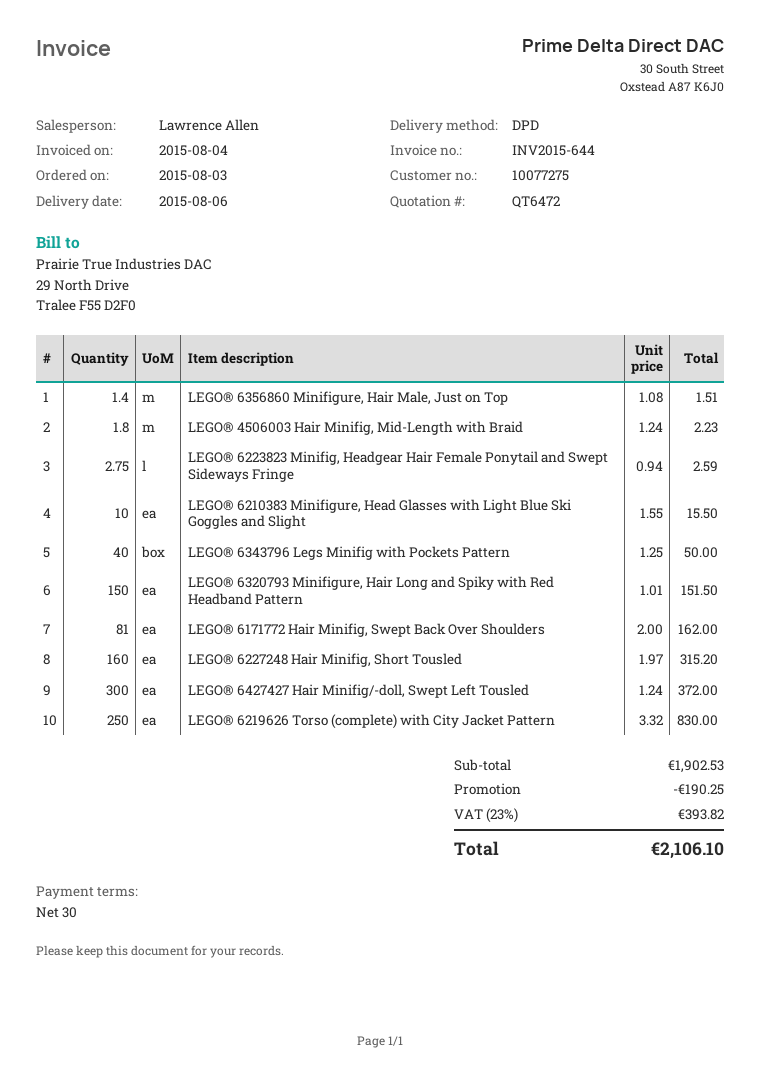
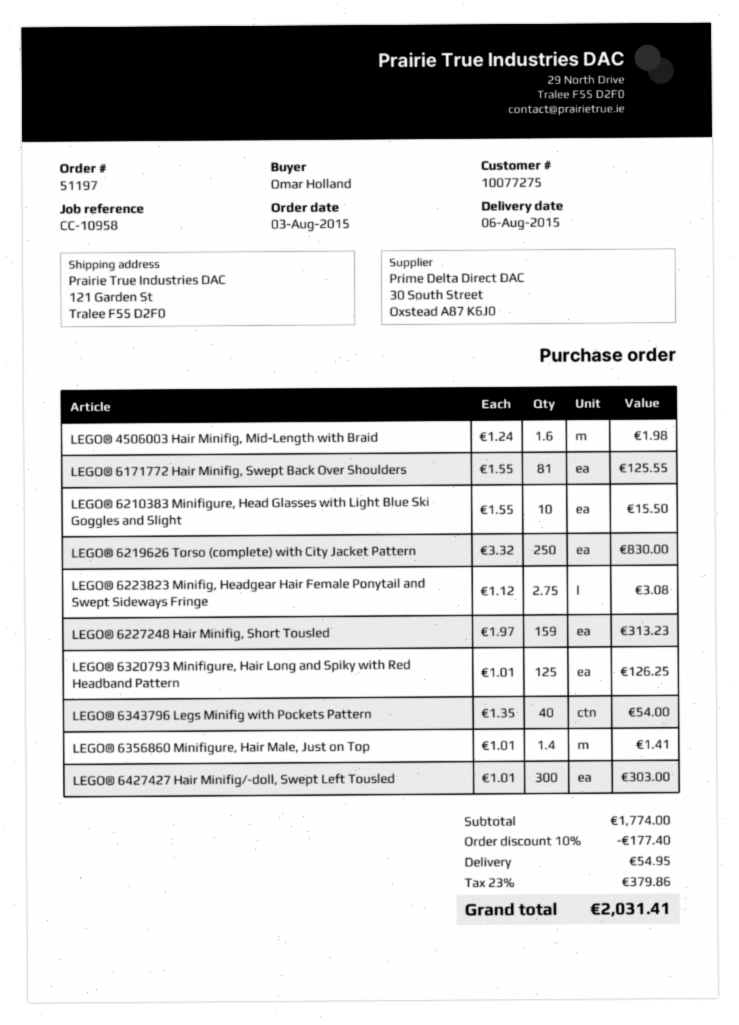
LEGO® 6356860 Minifigure, Hair Male, Just on Top: 1.4 x 1.08 = 1.51 -> 1.4 x 1.01 = 1.41
LEGO® 4506003 Hair Minifig, Mid-Length with Braid: 1.8 x 1.24 = 2.23 -> 1.6 x 1.24 = 1.98
LEGO® 6223823 Minifig, Headgear Hair Female Ponytail and Swept Sideways Fringe: 2.75 x 0.94 = 2.59 -> 2.75 x 1.12 = 3.08
LEGO® 6343796 Legs Minifig with Pockets Pattern: 40 x 1.25 = 50.00 -> 40 x 1.35 = 54.00
LEGO® 6320793 Minifigure, Hair Long and Spiky with Red Headband Pattern: 150 x 1.01 = 151.50 -> 125 x 1.01 = 126.25
LEGO® 6171772 Hair Minifig, Swept Back Over Shoulders: 81 x 2.00 = 162.00 -> 81 x 1.55 = 125.55
LEGO® 6227248 Hair Minifig, Short Tousled: 160 x 1.97 = 315.20 -> 159 x 1.97 = 313.23
LEGO® 6427427 Hair Minifig/-doll, Swept Left Tousled: 300 x 1.24 = 372.00 -> 300 x 1.01 = 303.00
subtotal: 1902.53 -> 1774.00
discount: 190.25 -> 177.40
shipping: none -> 54.95
tax: 23% = 393.82 -> 23% = 379.86
total: 2106.10 -> 2031.41

